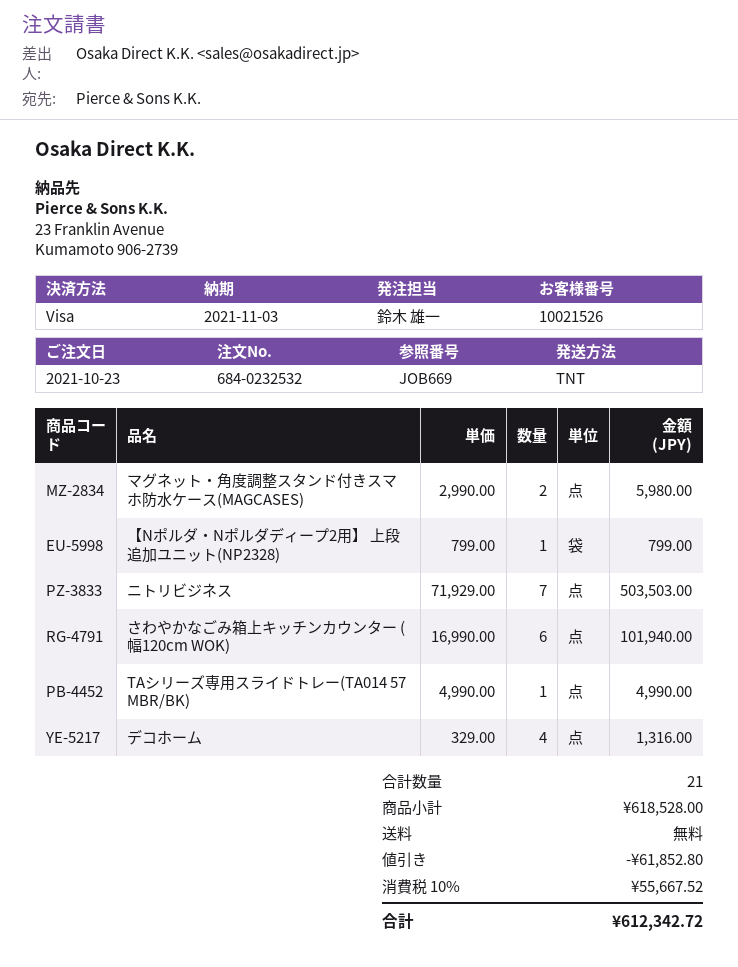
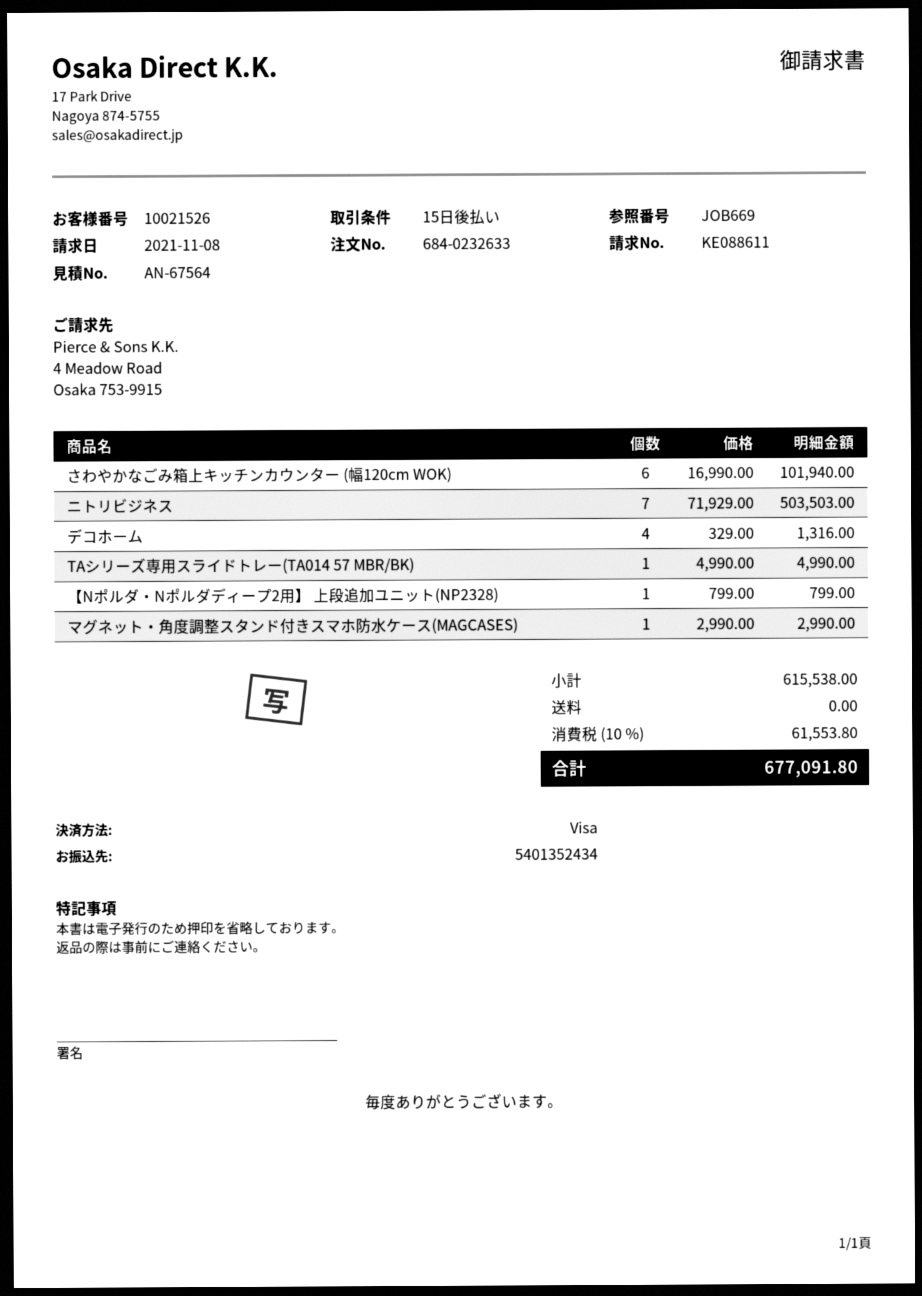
order number: 684-0232532 -> 684-0232633
マグネット・角度調整スタンド付きスマホ防水ケース(MAGCASES): 2 x 2990.00 = 5980.00 -> 1 x 2990.00 = 2990.00
subtotal: 618528.00 -> 615538.00
discount: 61852.80 -> none
tax: 10% = 55667.52 -> 10% = 61553.80
total: 612342.72 -> 677091.80

